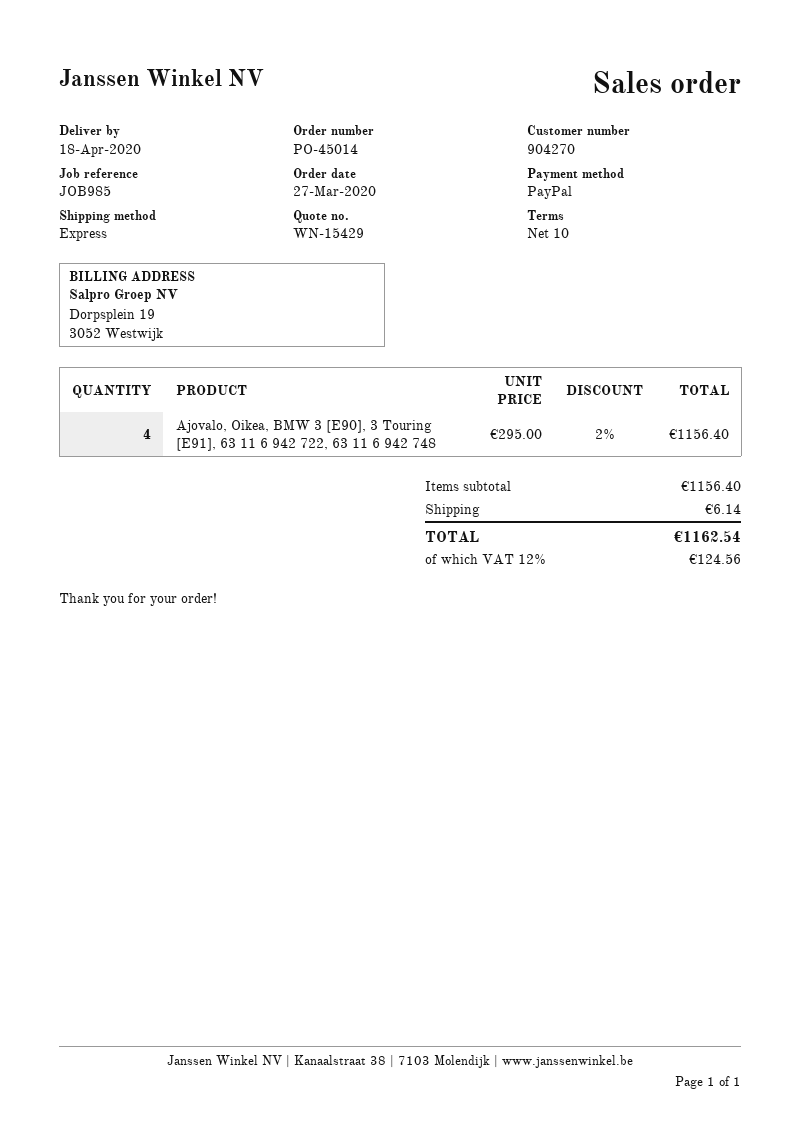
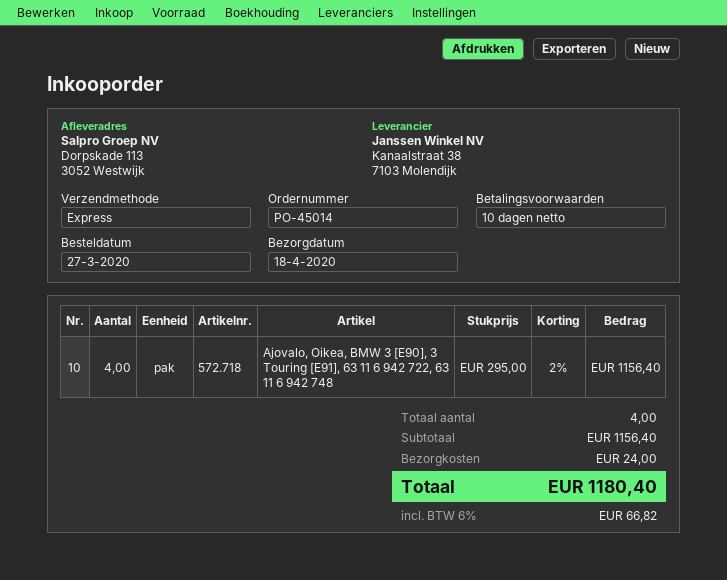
shipping: 6.14 -> 24.00
tax: 12% = 124.56 -> 6% = 66.82
total: 1162.54 -> 1180.40

